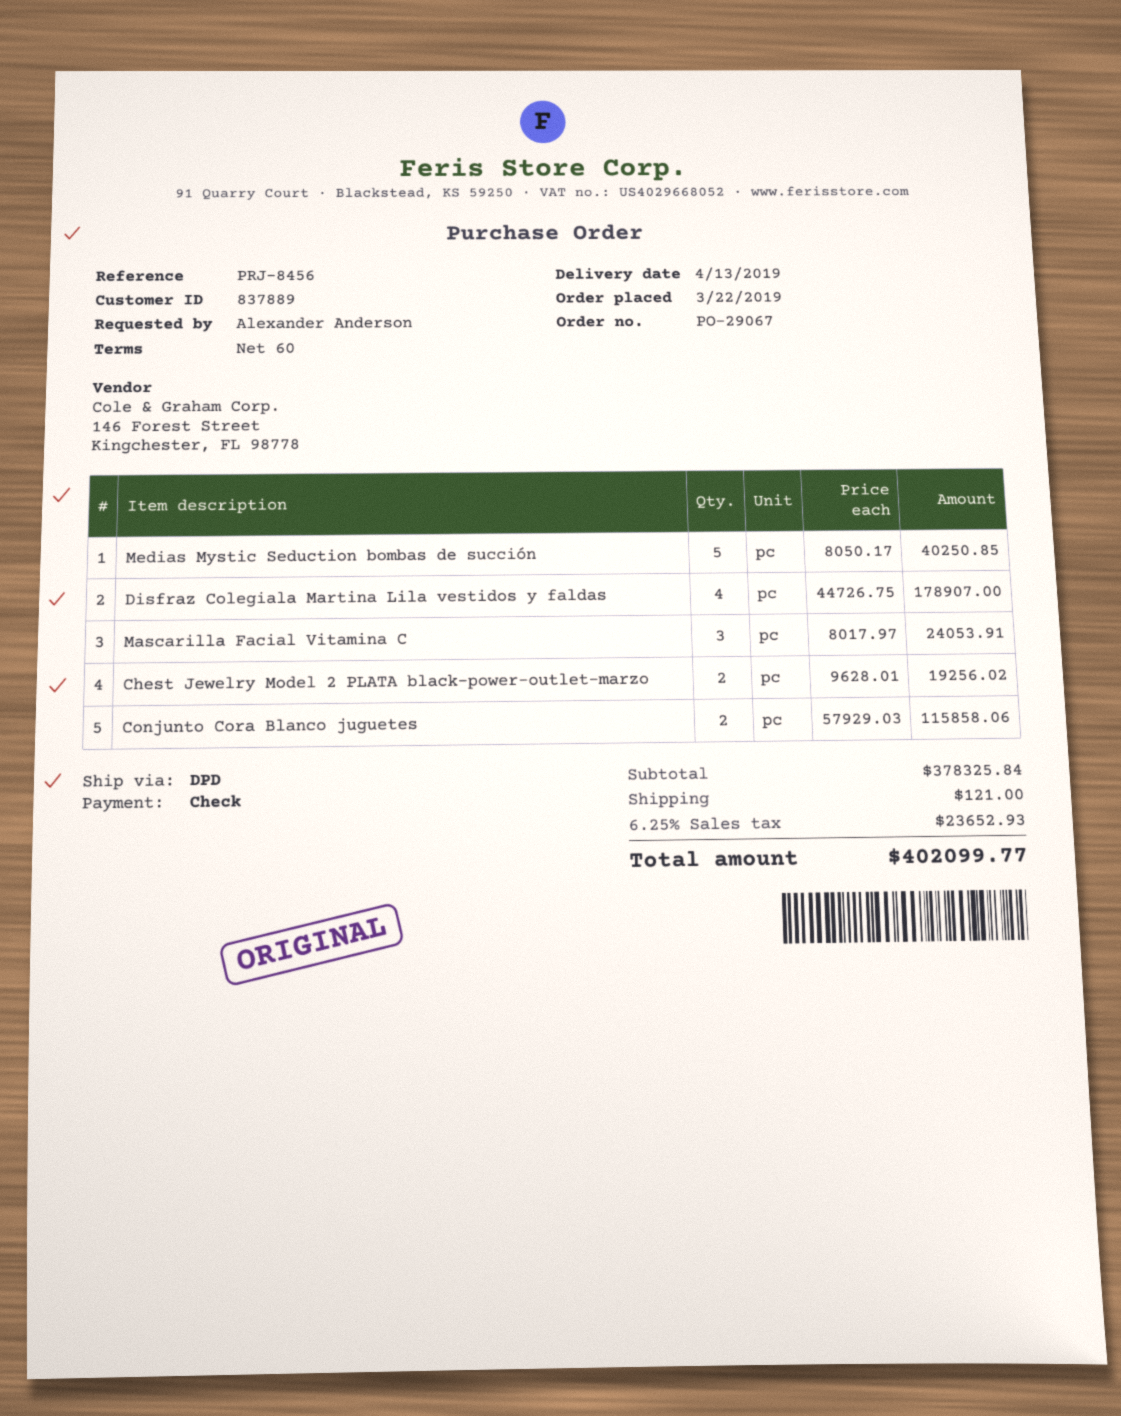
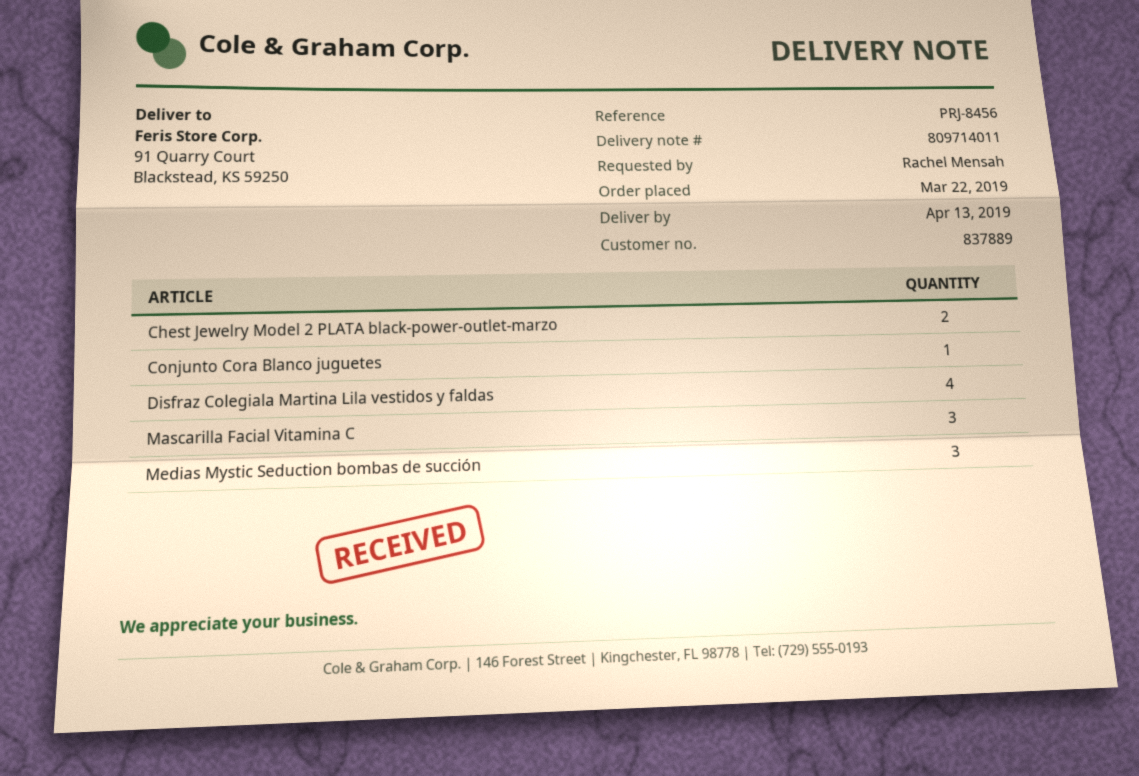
ordered by: Alexander Anderson -> Rachel Mensah
Medias Mystic Seduction bombas de succión: 5 -> 3
Conjunto Cora Blanco juguetes: 2 -> 1

